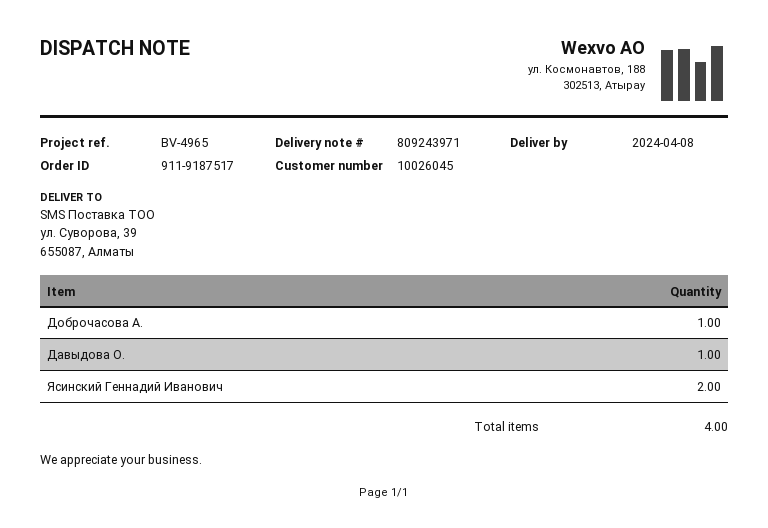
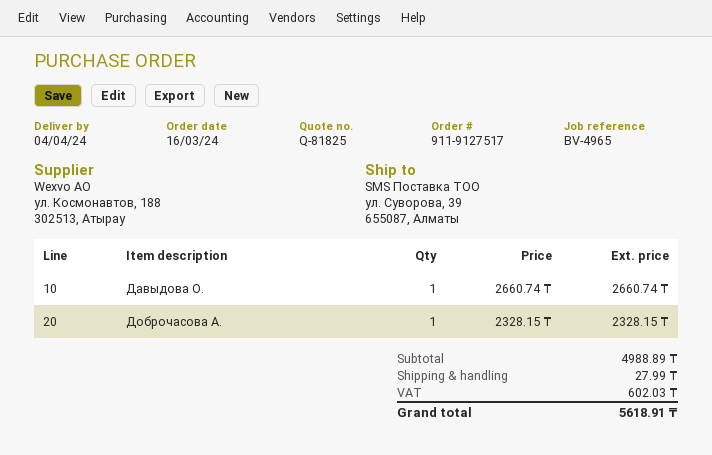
order number: 911-9187517 -> 911-9127517
delivery date: 2024-04-08 -> 2024-04-04
Ясинский Геннадий Иванович: 2 -> none

